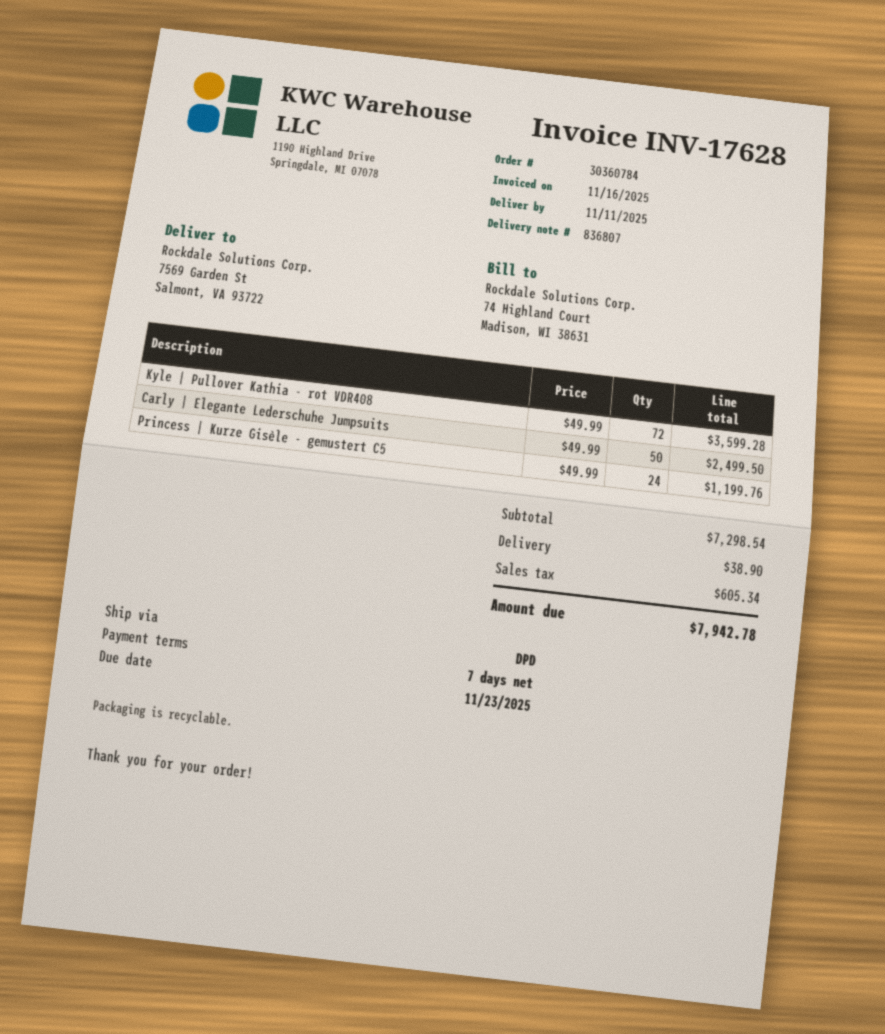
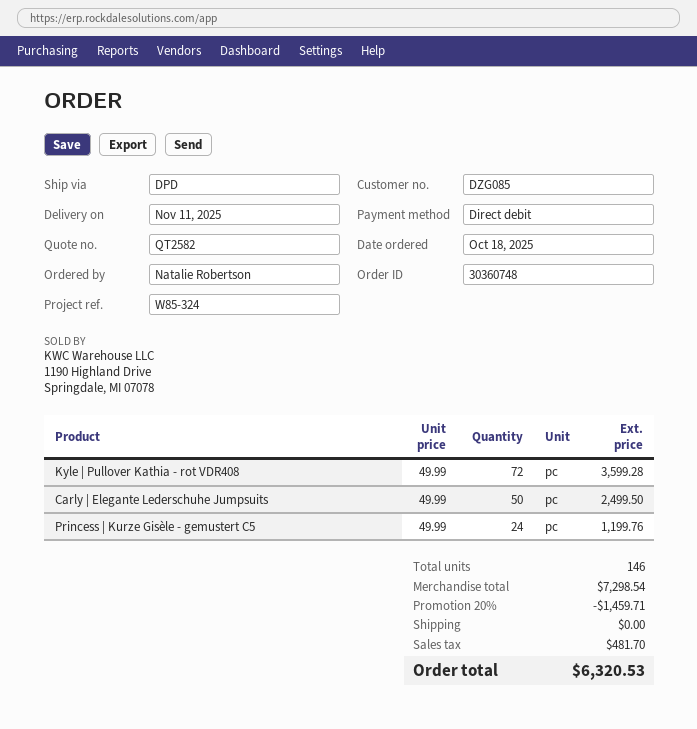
order number: 30360784 -> 30360748
discount: none -> 20% = 1459.71
shipping: 38.90 -> 0.00
tax: 605.34 -> 481.70
total: 7942.78 -> 6320.53

